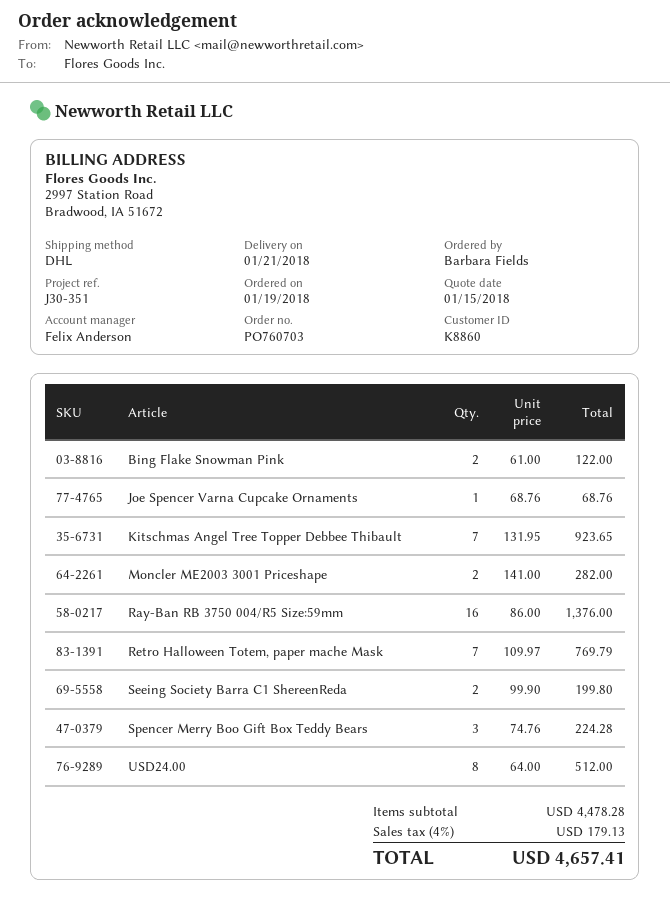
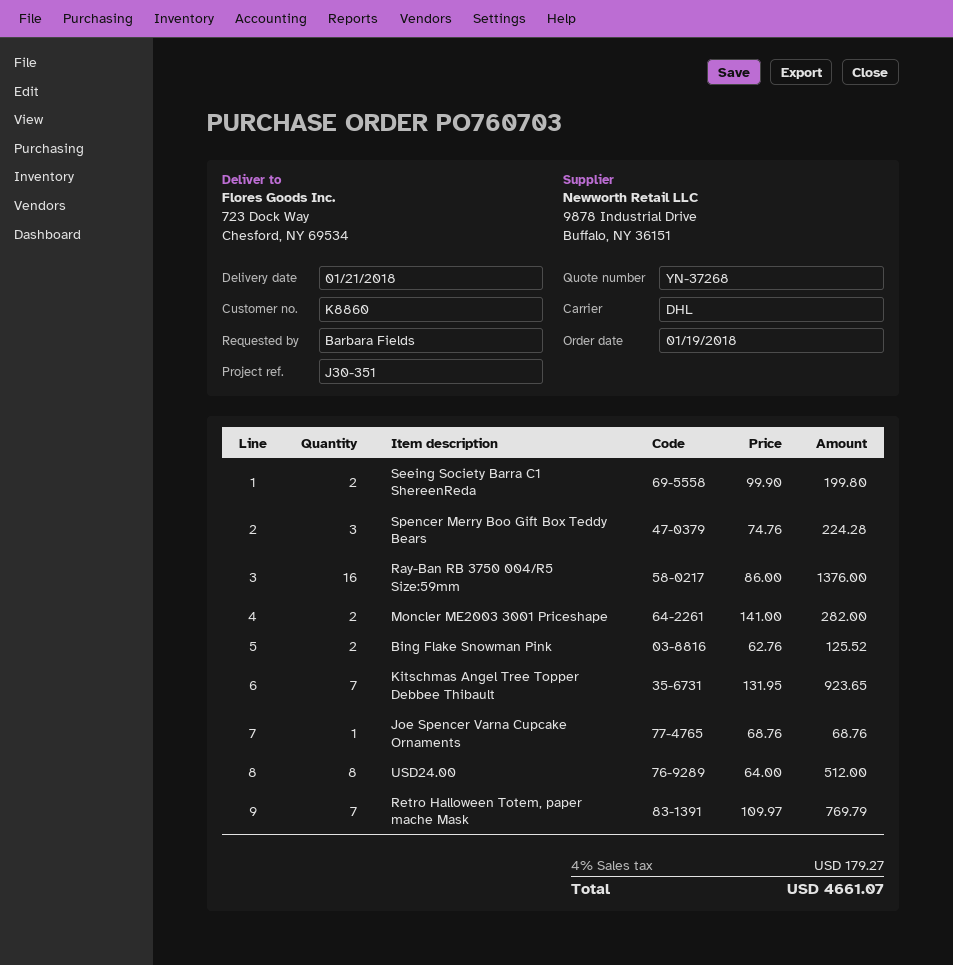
Bing Flake Snowman Pink: 2 x 61.00 = 122.00 -> 2 x 62.76 = 125.52
tax: 4% = 179.13 -> 4% = 179.27
total: 4657.41 -> 4661.07

